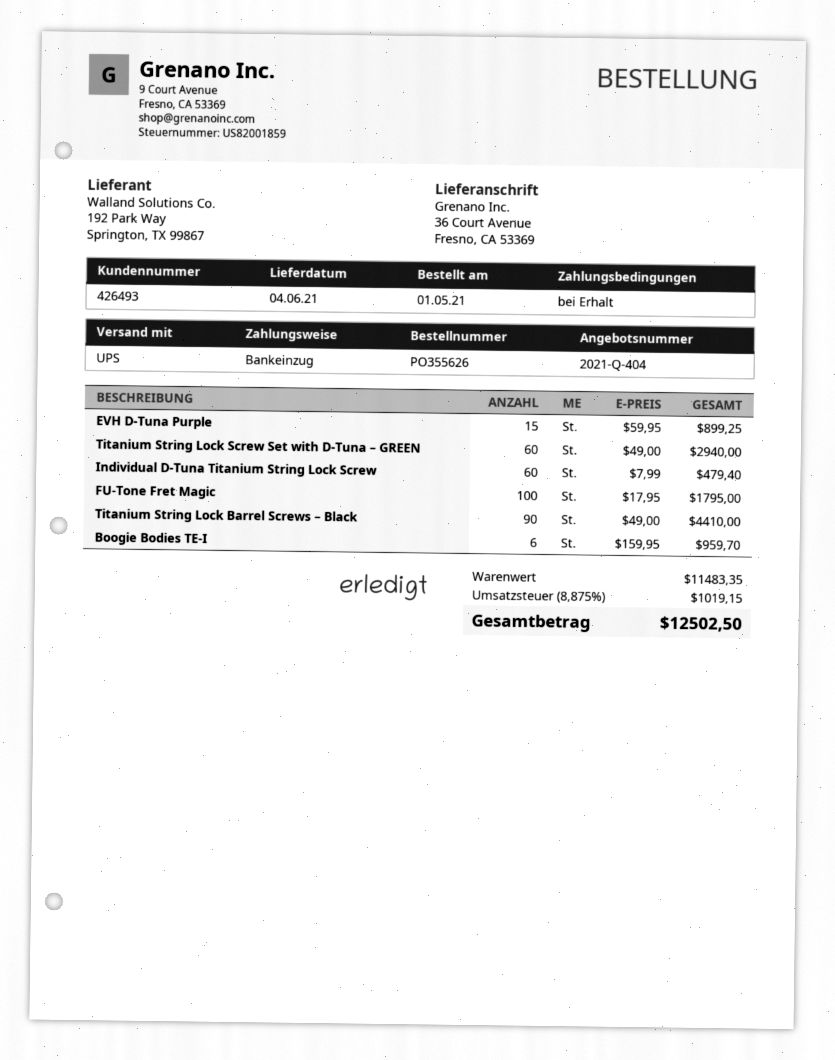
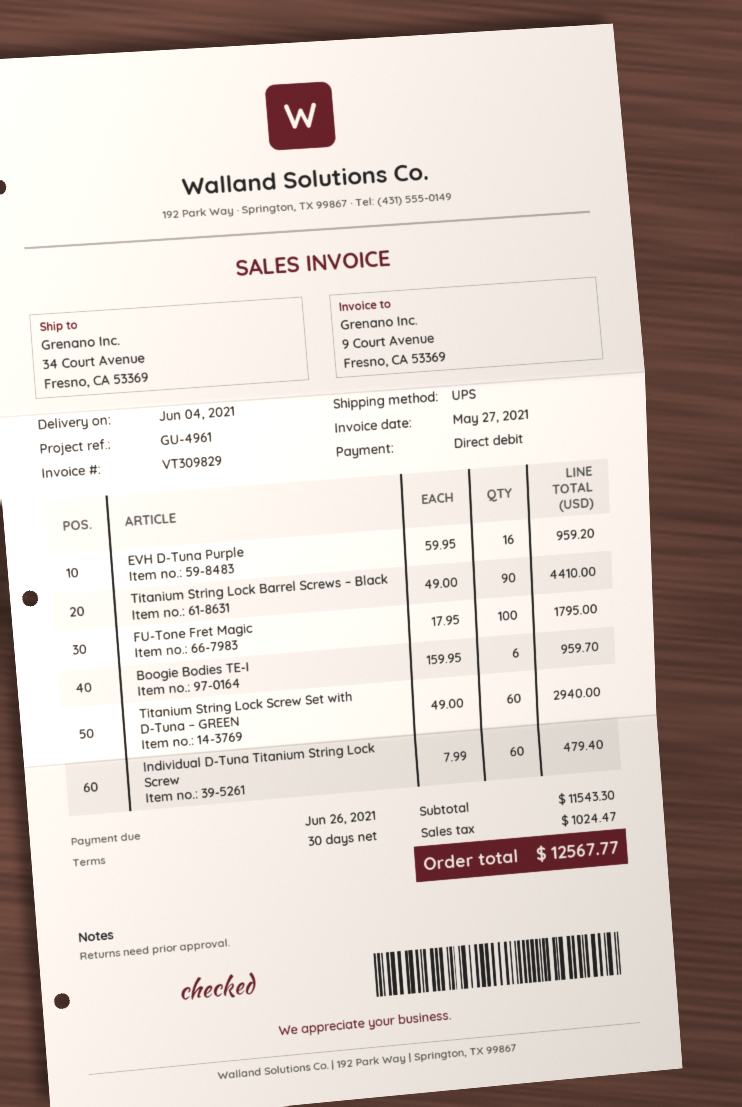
payment terms: on receipt -> 30 days
ship to: 36 Court Avenue, Fresno, CA 53369 -> 34 Court Avenue, Fresno, CA 53369
EVH D-Tuna Purple: 15 x 59.95 = 899.25 -> 16 x 59.95 = 959.20
subtotal: 11483.35 -> 11543.30
tax: 1019.15 -> 1024.47
total: 12502.50 -> 12567.77

